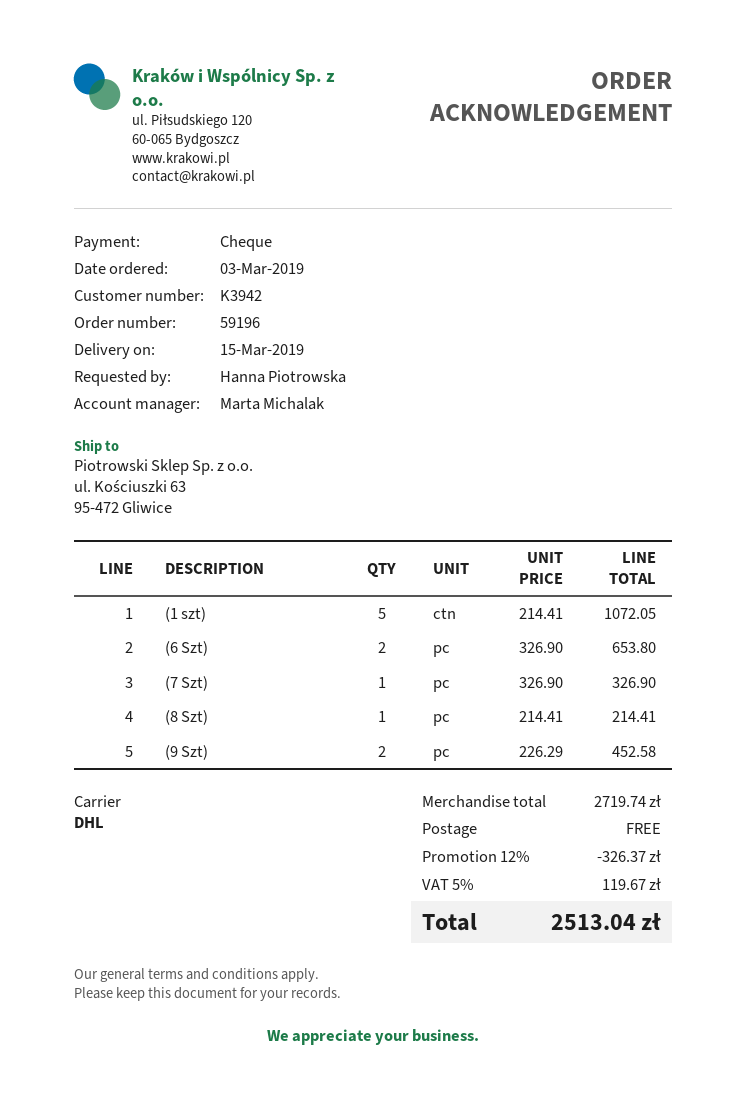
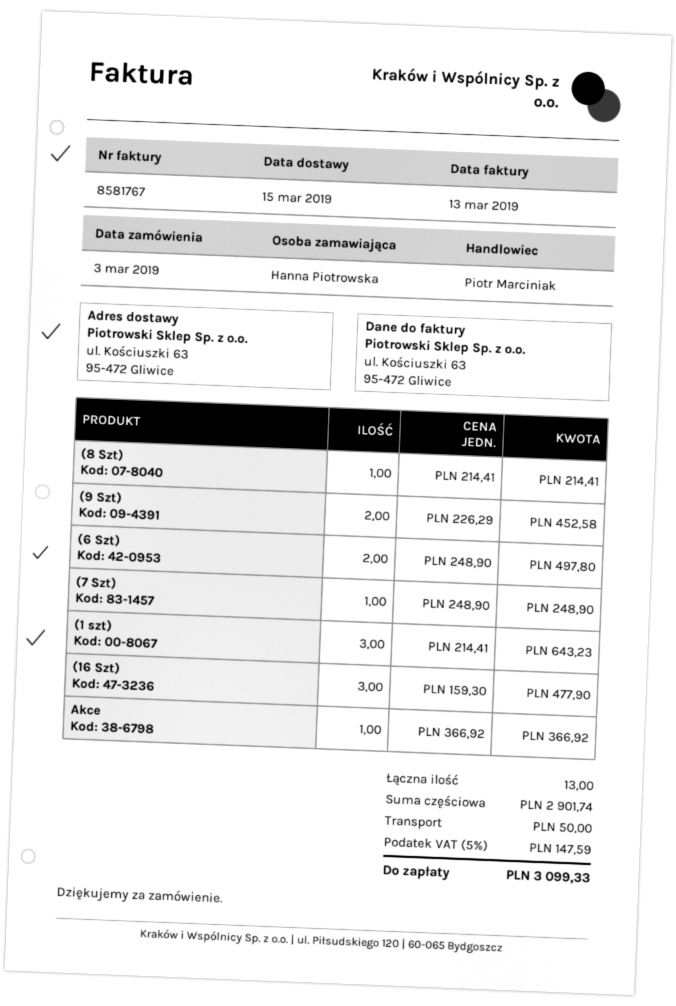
sales rep: Marta Michalak -> Piotr Marciniak
(1 szt): 5 x 214.41 = 1072.05 -> 3 x 214.41 = 643.23
(6 Szt): 2 x 326.90 = 653.80 -> 2 x 248.90 = 497.80
(7 Szt): 1 x 326.90 = 326.90 -> 1 x 248.90 = 248.90
(16 Szt): none -> 3 x 159.30 = 477.90
Akce: none -> 1 x 366.92 = 366.92
subtotal: 2719.74 -> 2901.74
discount: 12% = 326.37 -> none
shipping: 0.00 -> 50.00
tax: 5% = 119.67 -> 5% = 147.59
total: 2513.04 -> 3099.33

